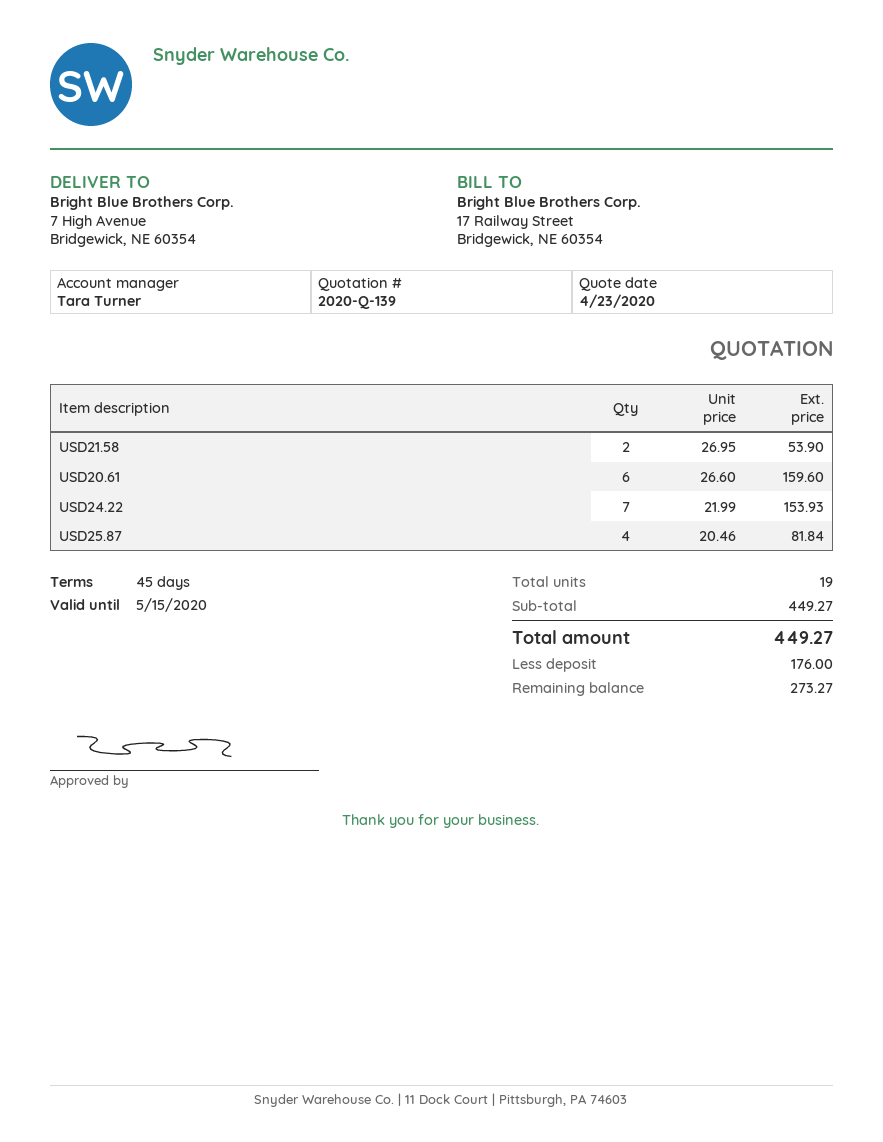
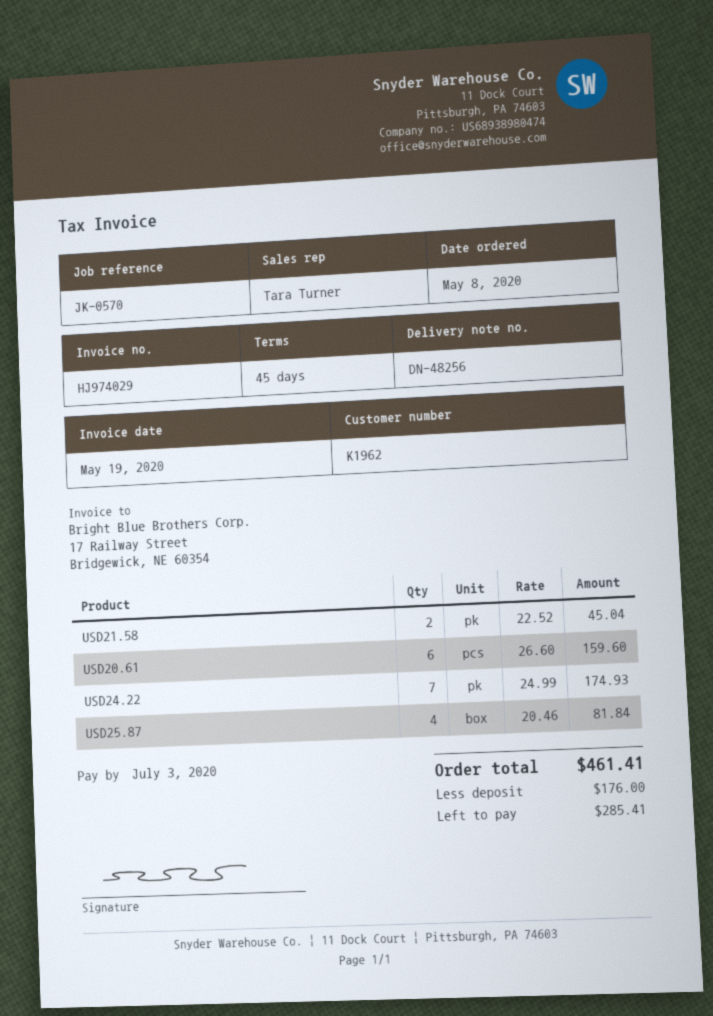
USD21.58: 2 x 26.95 = 53.90 -> 2 x 22.52 = 45.04
USD24.22: 7 x 21.99 = 153.93 -> 7 x 24.99 = 174.93
total: 449.27 -> 461.41
balance: 273.27 -> 285.41

